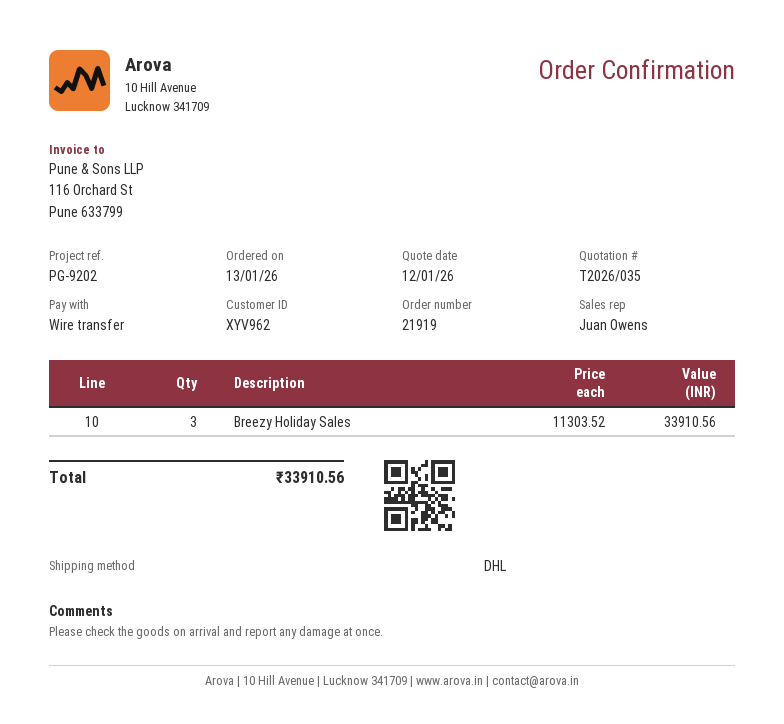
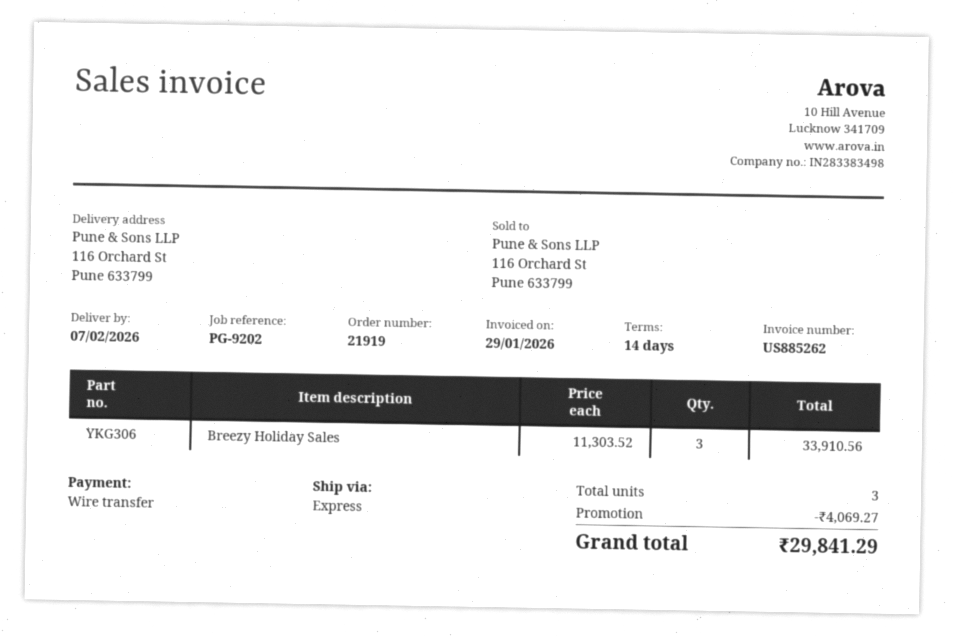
shipping method: DHL -> express
discount: none -> 4069.27
total: 33910.56 -> 29841.29

